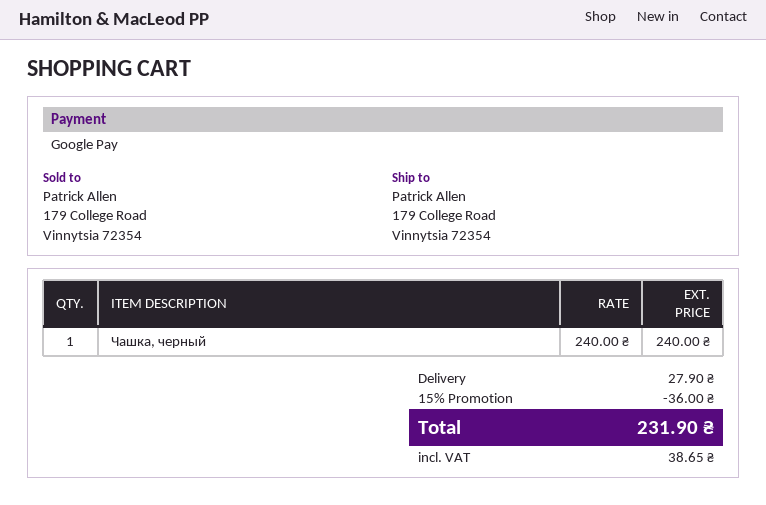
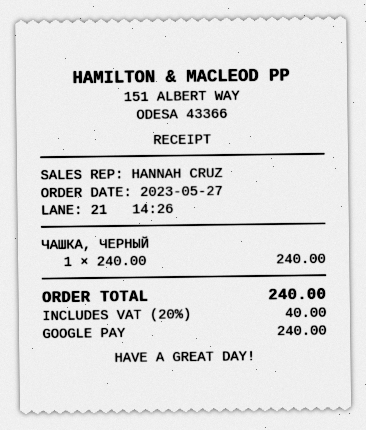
discount: 15% = 36.00 -> none
shipping: 27.90 -> none
tax: 38.65 -> 40.00
total: 231.90 -> 240.00

